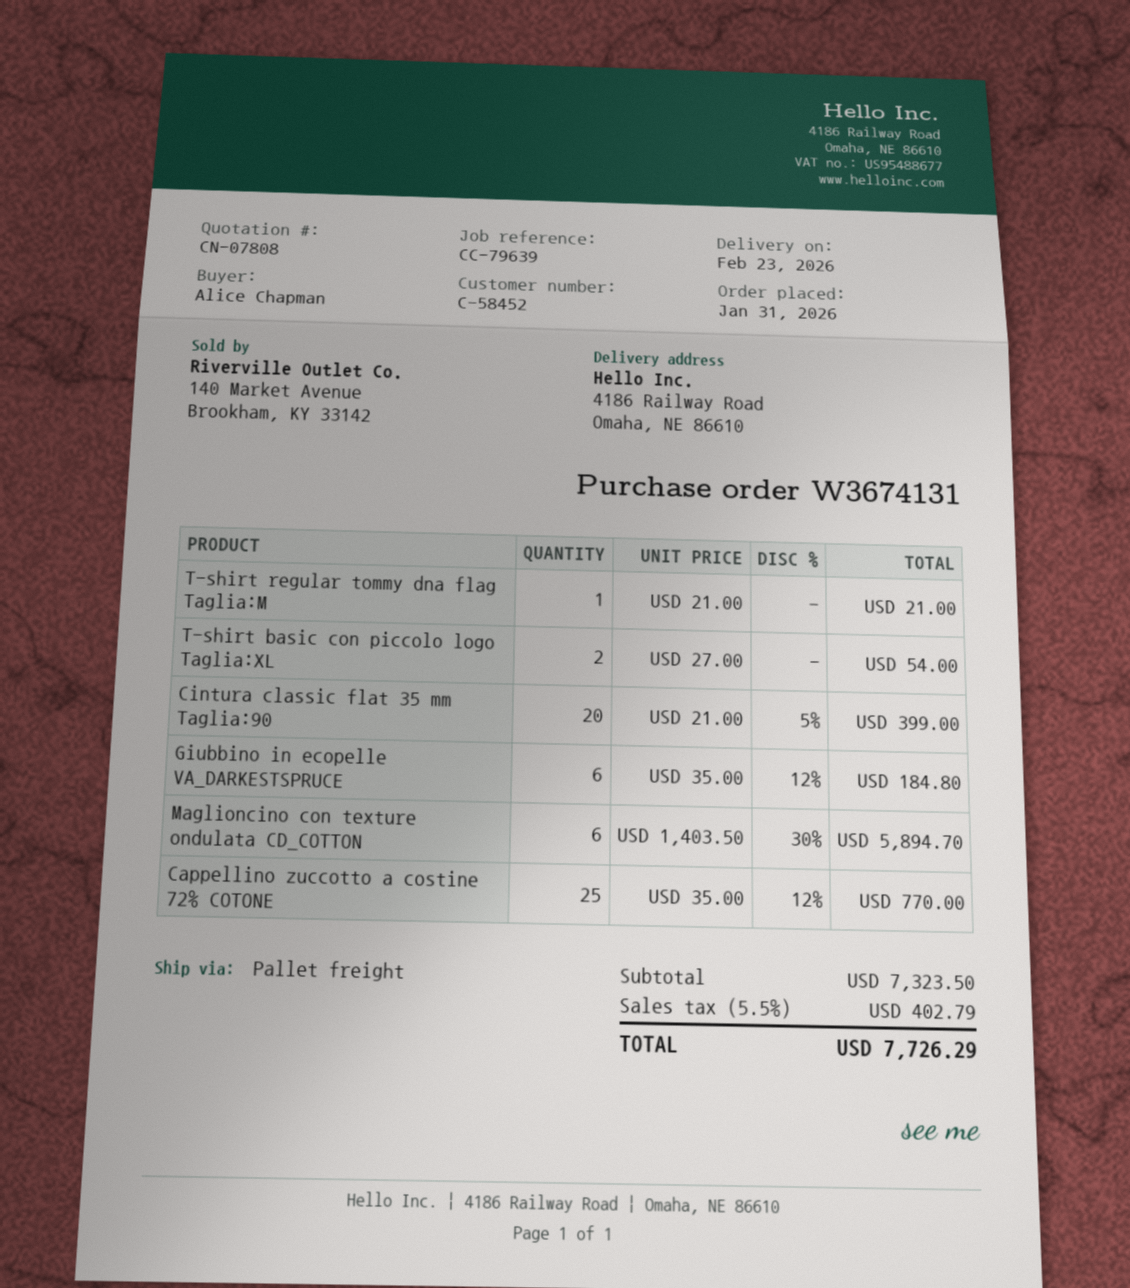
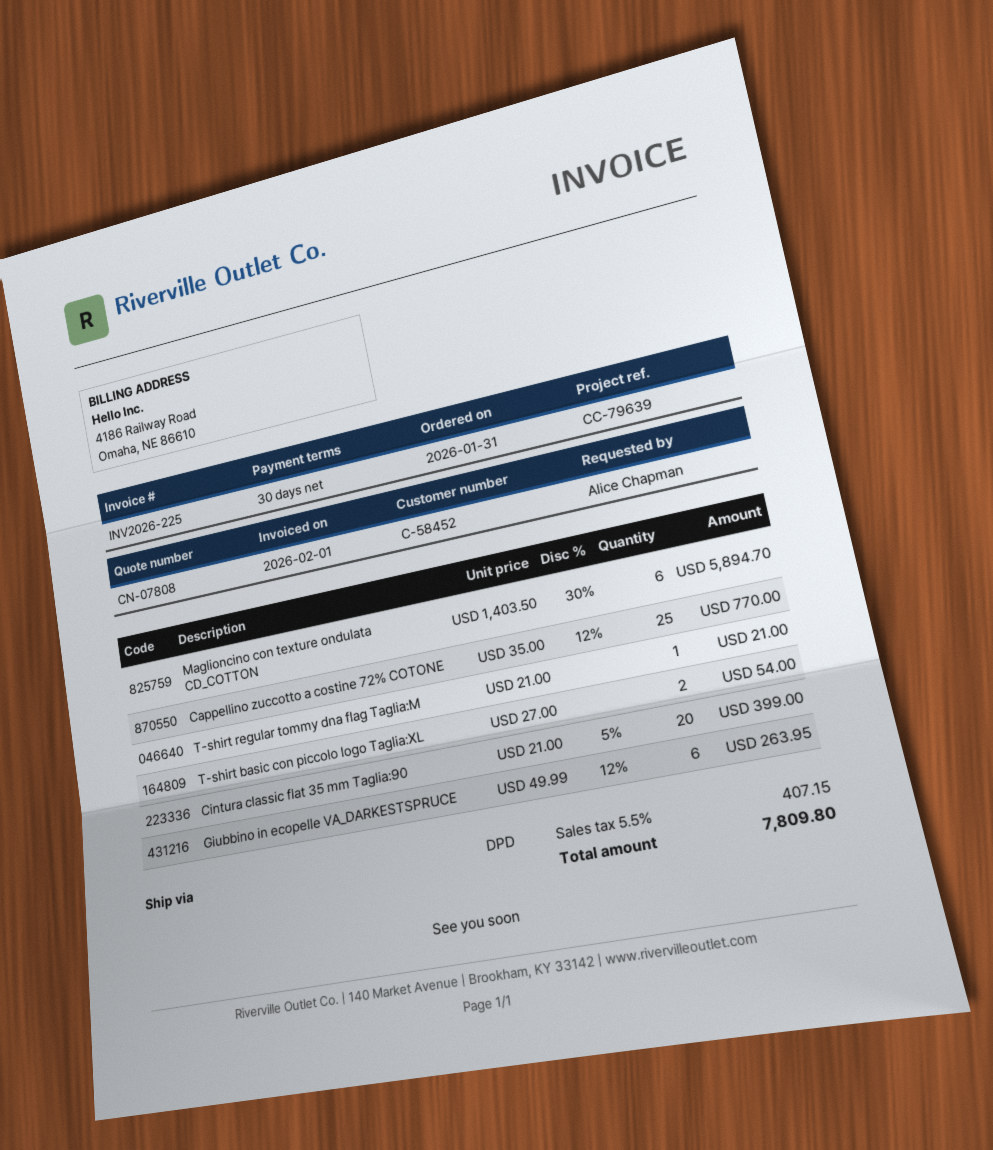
shipping method: pallet freight -> DPD
Giubbino in ecopelle VA_DARKESTSPRUCE: 6 x 35.00 - 12% = 184.80 -> 6 x 49.99 - 12% = 263.95
tax: 5.5% = 402.79 -> 5.5% = 407.15
total: 7726.29 -> 7809.80

